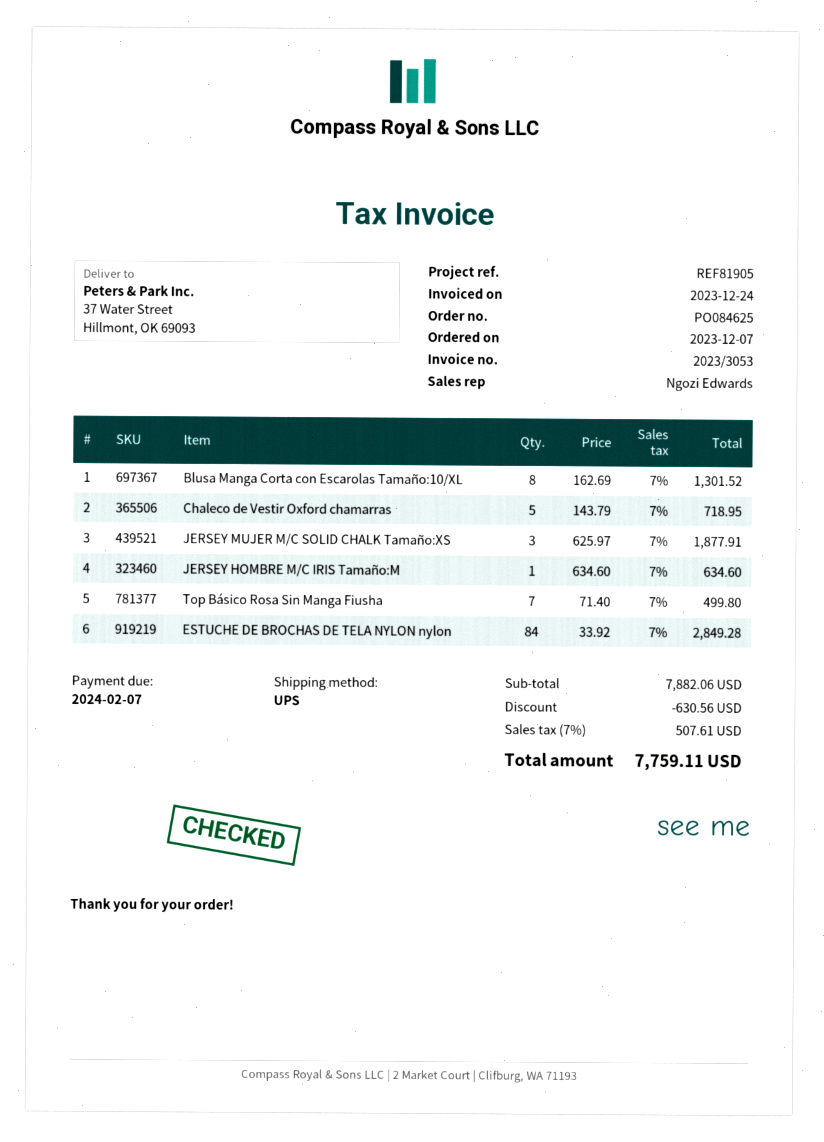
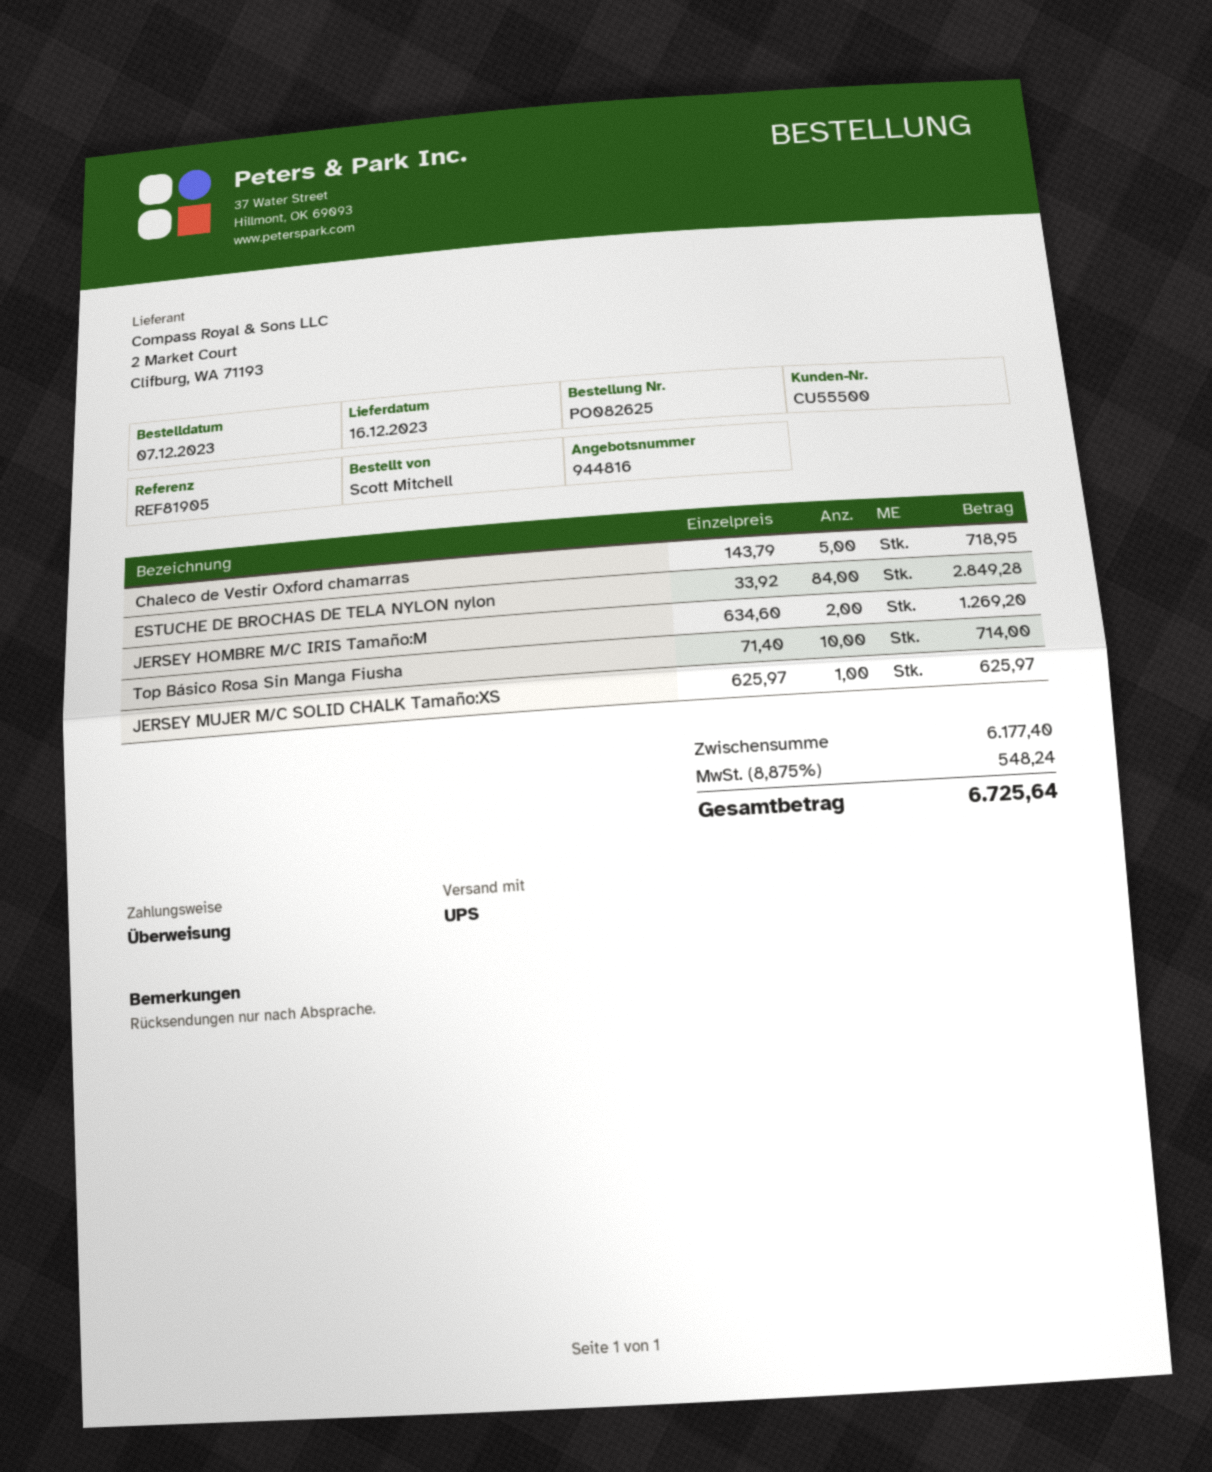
order number: PO084625 -> PO082625
Blusa Manga Corta con Escarolas Tamaño:10/XL: 8 x 162.69 = 1301.52 -> none
JERSEY MUJER M/C SOLID CHALK Tamaño:XS: 3 x 625.97 = 1877.91 -> 1 x 625.97 = 625.97
JERSEY HOMBRE M/C IRIS Tamaño:M: 1 x 634.60 = 634.60 -> 2 x 634.60 = 1269.20
Top Básico Rosa Sin Manga Fiusha: 7 x 71.40 = 499.80 -> 10 x 71.40 = 714.00
subtotal: 7882.06 -> 6177.40
discount: 630.56 -> none
tax: 7% = 507.61 -> 8.875% = 548.24
total: 7759.11 -> 6725.64

